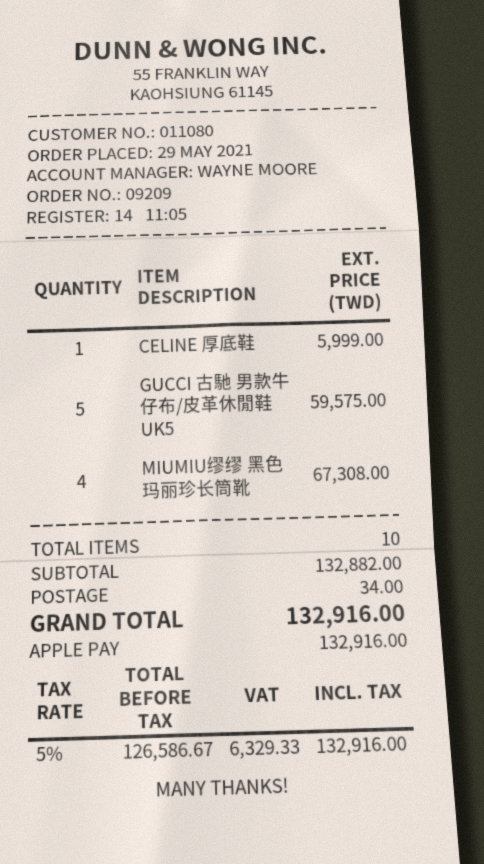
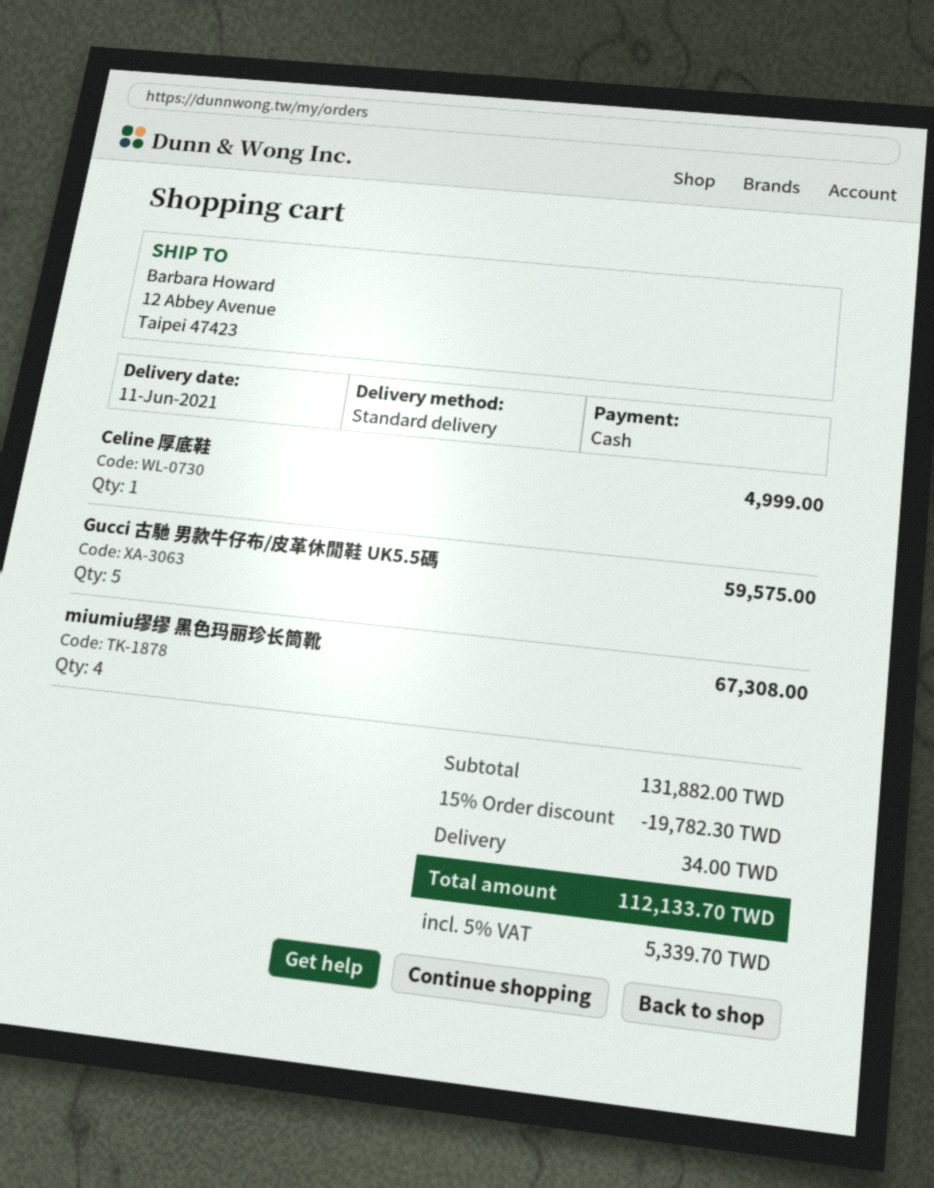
payment method: Apple Pay -> cash
CELINE 厚底鞋: 1 for 5999.00 -> 1 for 4999.00
subtotal: 132882.00 -> 131882.00
discount: none -> 15% = 19782.30
tax: 5% = 6329.33 -> 5% = 5339.70
total: 132916.00 -> 112133.70

